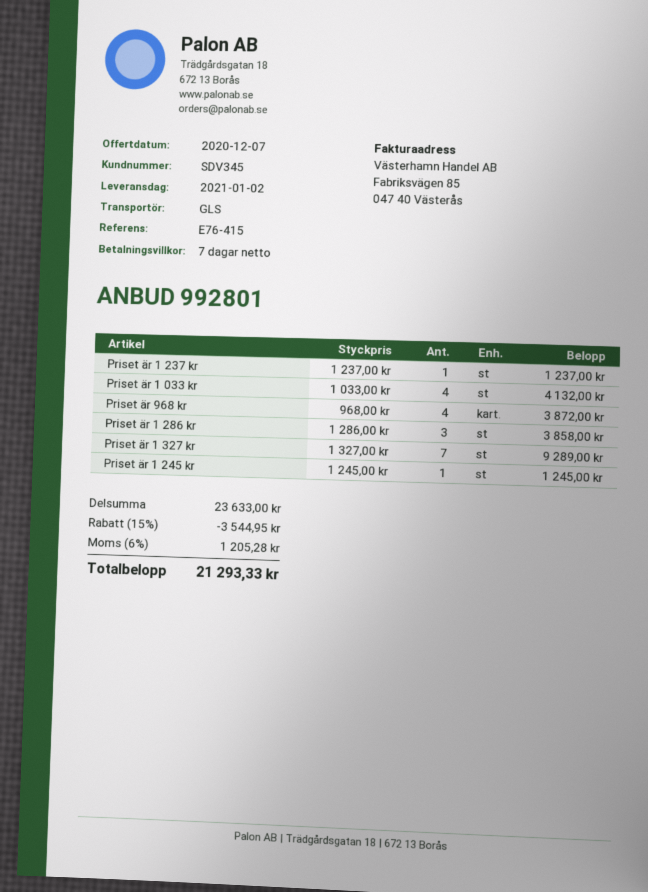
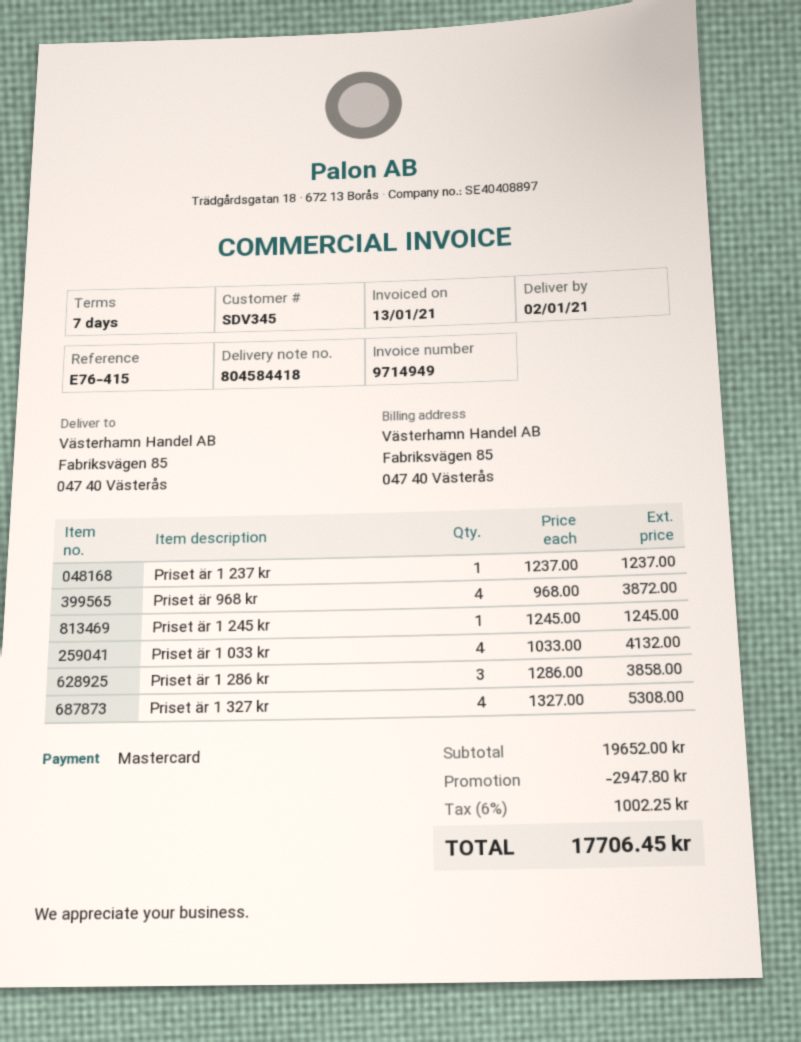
Priset är 1 327 kr: 7 x 1327.00 = 9289.00 -> 4 x 1327.00 = 5308.00
subtotal: 23633.00 -> 19652.00
discount: 3544.95 -> 2947.80
tax: 6% = 1205.28 -> 6% = 1002.25
total: 21293.33 -> 17706.45

